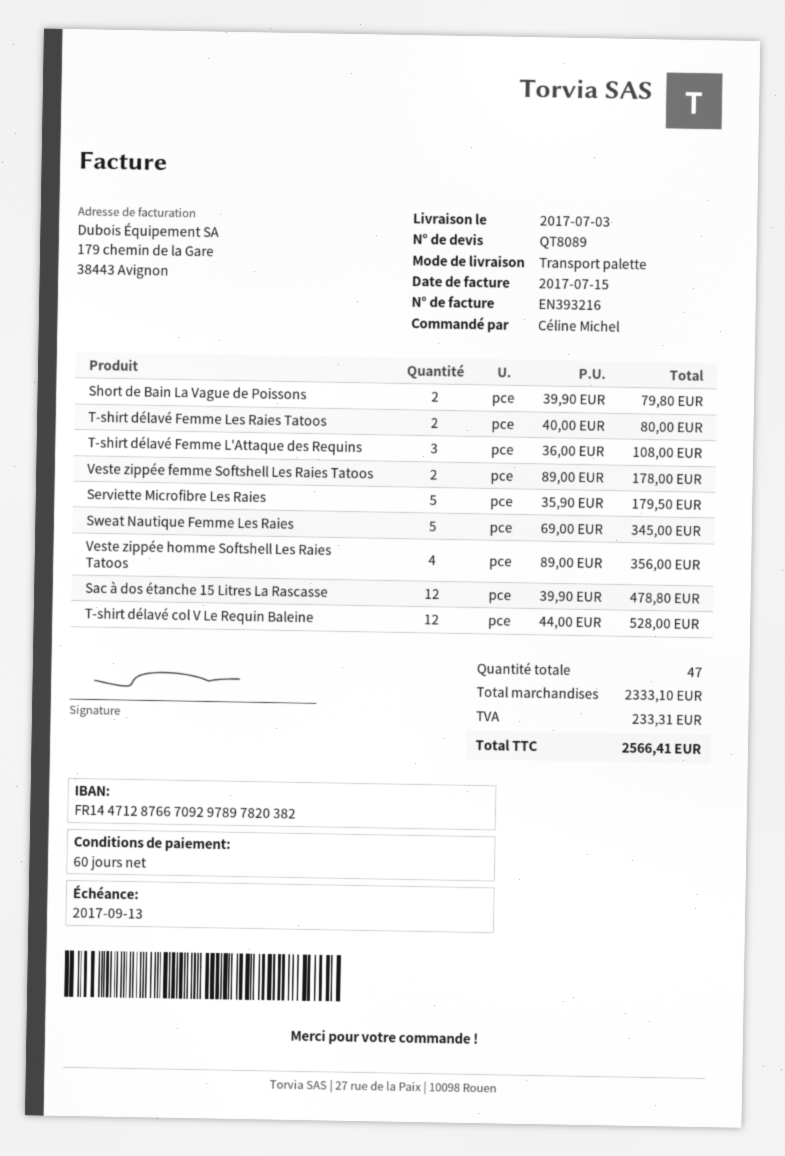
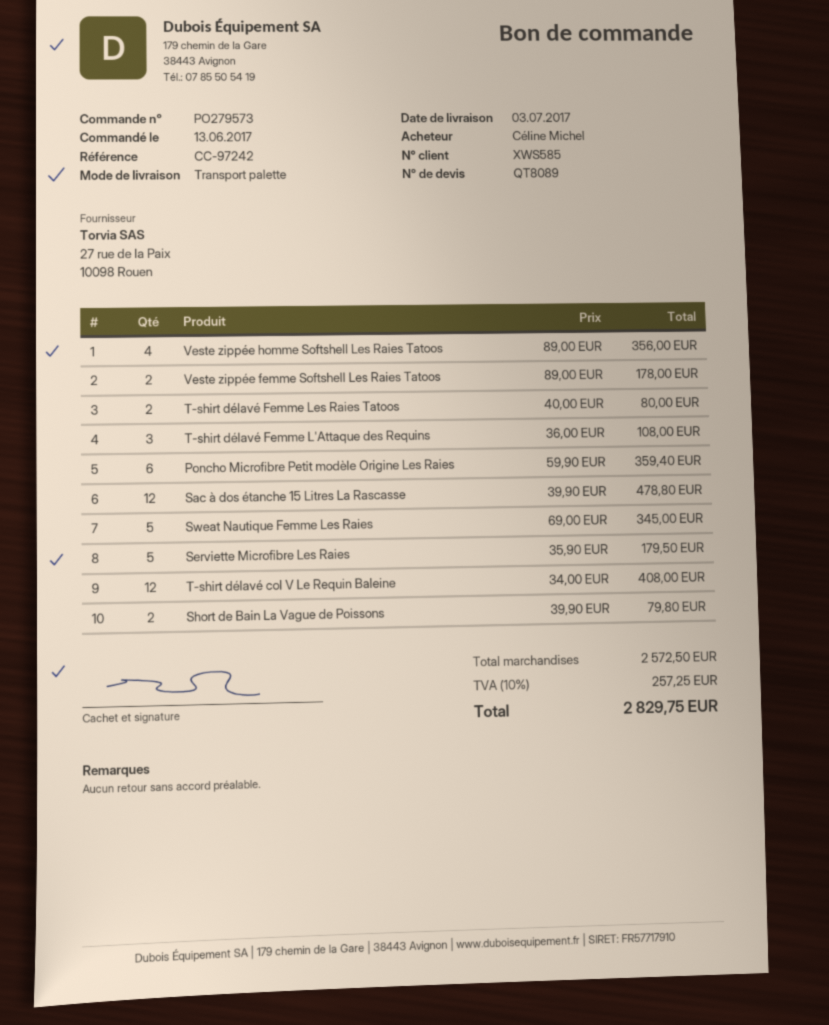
T-shirt délavé col V Le Requin Baleine: 12 x 44.00 = 528.00 -> 12 x 34.00 = 408.00
Poncho Microfibre Petit modèle Origine Les Raies: none -> 6 x 59.90 = 359.40
subtotal: 2333.10 -> 2572.50
tax: 233.31 -> 257.25
total: 2566.41 -> 2829.75

